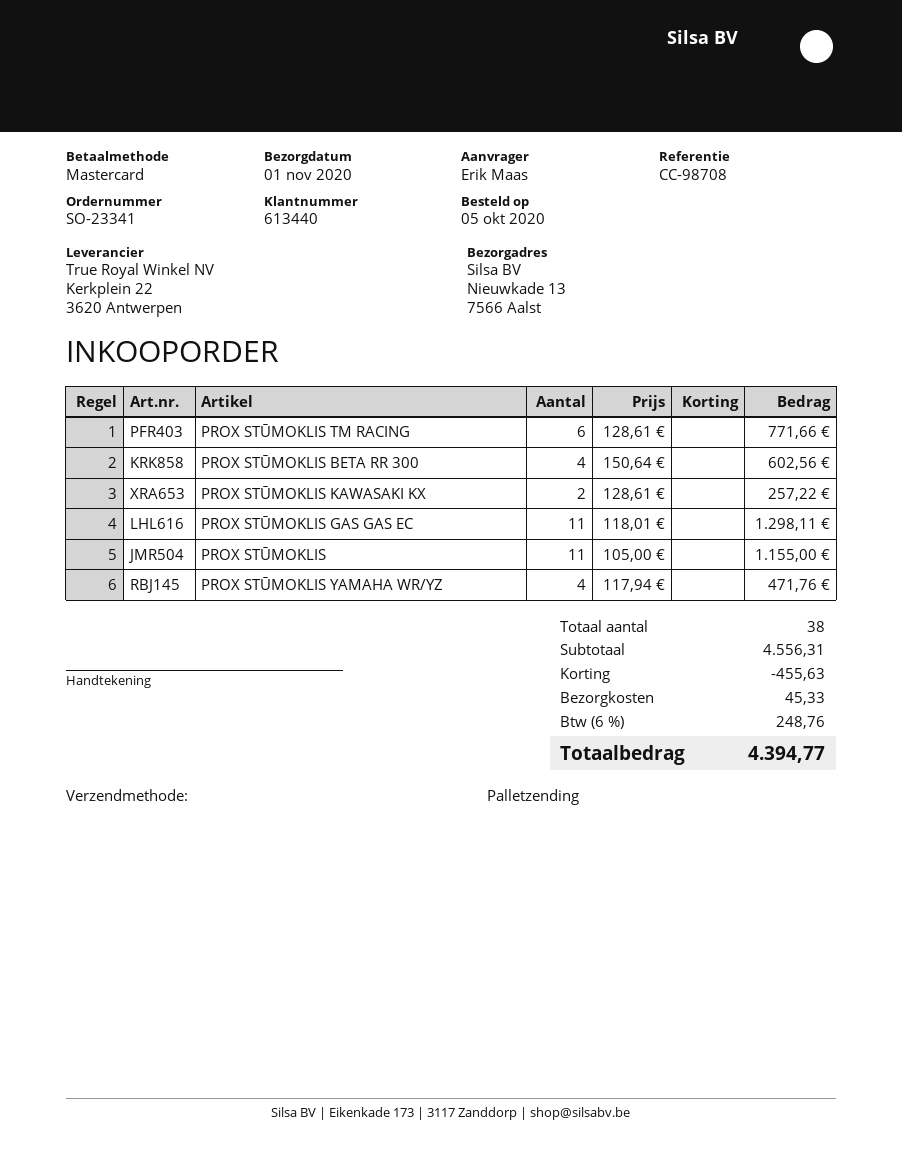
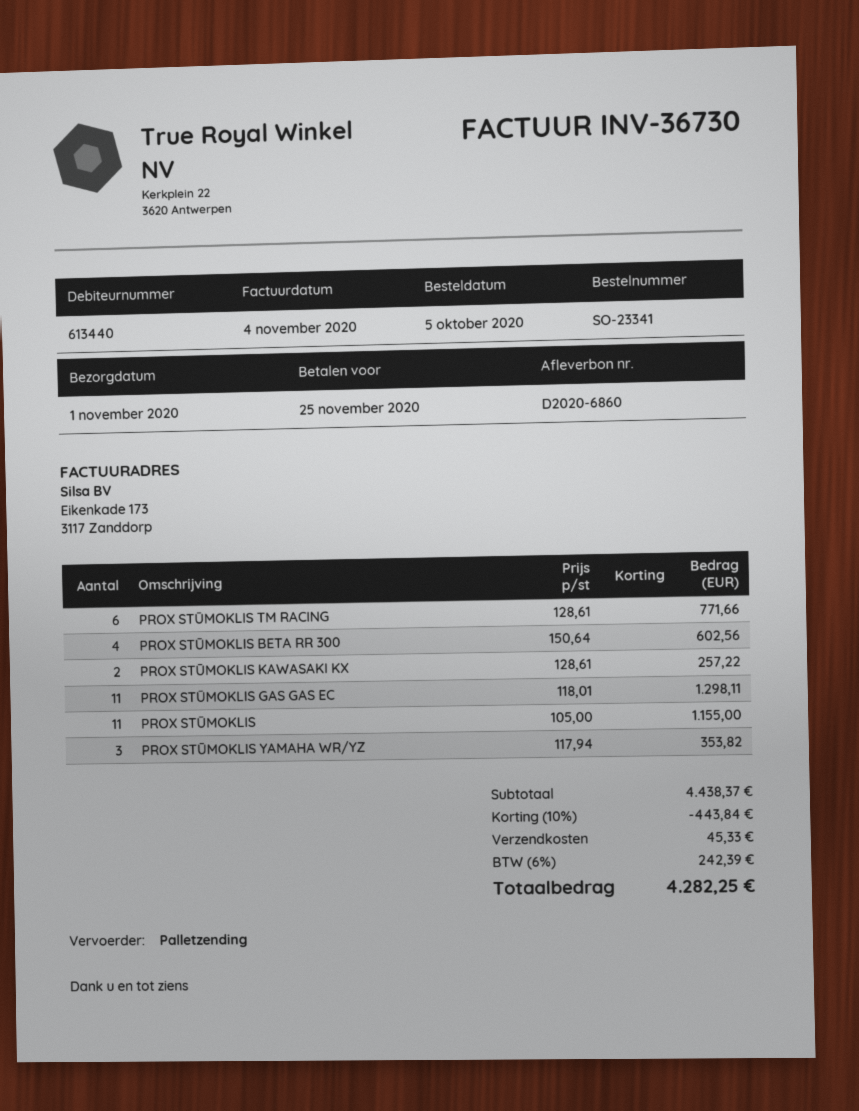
PROX STŪMOKLIS YAMAHA WR/YZ: 4 x 117.94 = 471.76 -> 3 x 117.94 = 353.82
subtotal: 4556.31 -> 4438.37
discount: 455.63 -> 443.84
tax: 6% = 248.76 -> 6% = 242.39
total: 4394.77 -> 4282.25

